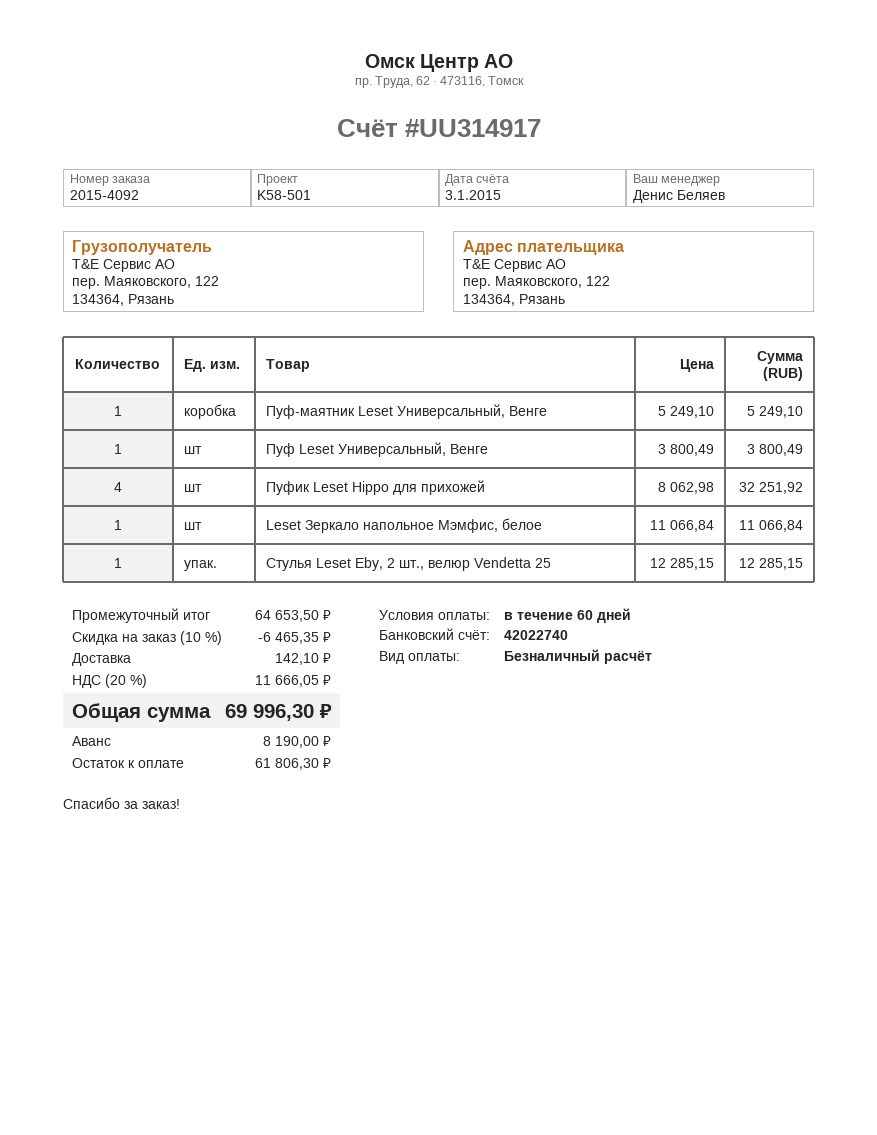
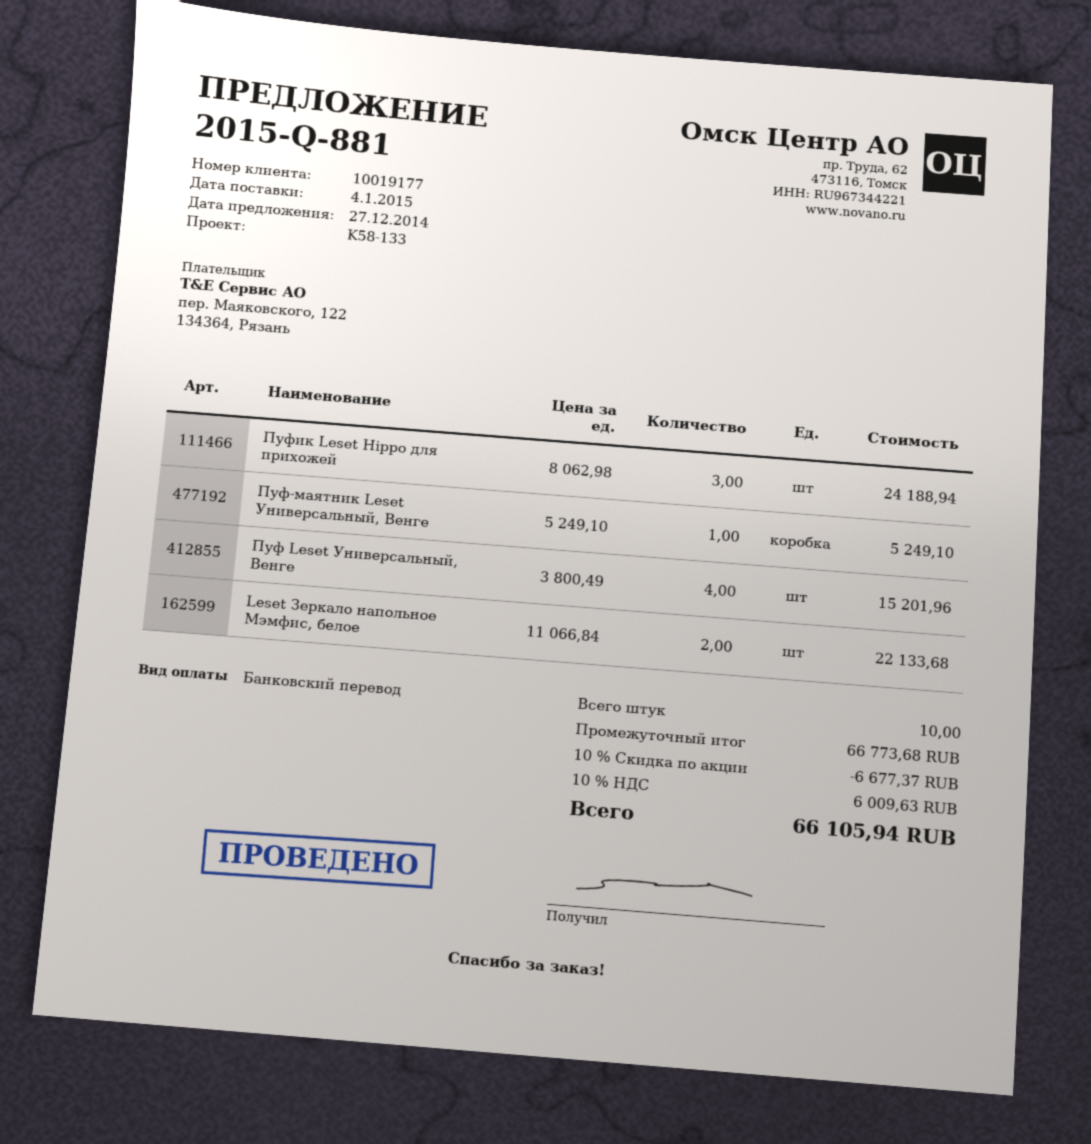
reference: K58-501 -> K58-133
Пуф Leset Универсальный, Венге: 1 x 3800.49 = 3800.49 -> 4 x 3800.49 = 15201.96
Пуфик Leset Hippo для прихожей: 4 x 8062.98 = 32251.92 -> 3 x 8062.98 = 24188.94
Leset Зеркало напольное Мэмфис, белое: 1 x 11066.84 = 11066.84 -> 2 x 11066.84 = 22133.68
Стулья Leset Eby, 2 шт., велюр Vendetta 25: 1 x 12285.15 = 12285.15 -> none
subtotal: 64653.50 -> 66773.68
discount: 10% = 6465.35 -> 10% = 6677.37
shipping: 142.10 -> none
tax: 20% = 11666.05 -> 10% = 6009.63
total: 69996.30 -> 66105.94

